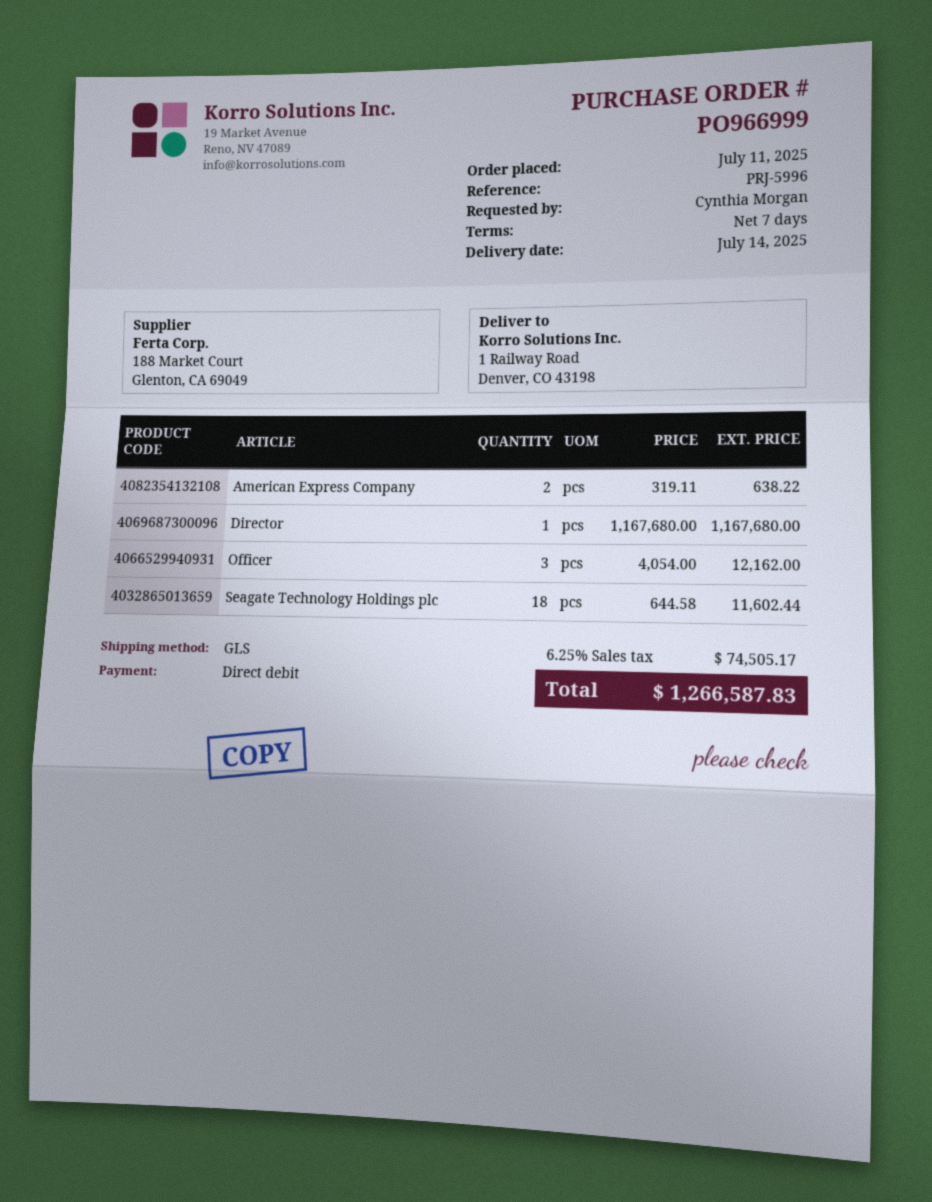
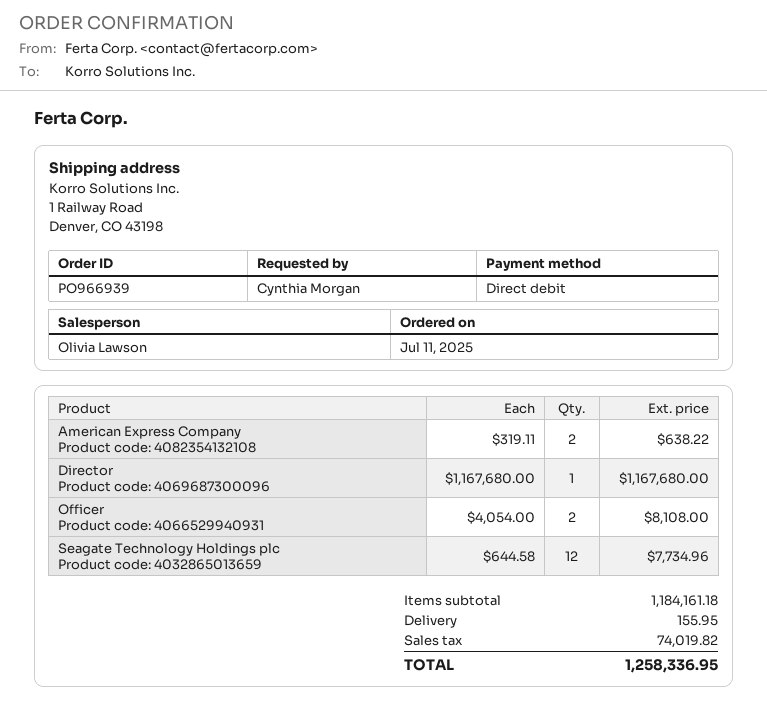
order number: PO966999 -> PO966939
Officer: 3 x 4054.00 = 12162.00 -> 2 x 4054.00 = 8108.00
Seagate Technology Holdings plc: 18 x 644.58 = 11602.44 -> 12 x 644.58 = 7734.96
shipping: none -> 155.95
tax: 74505.17 -> 74019.82
total: 1266587.83 -> 1258336.95

